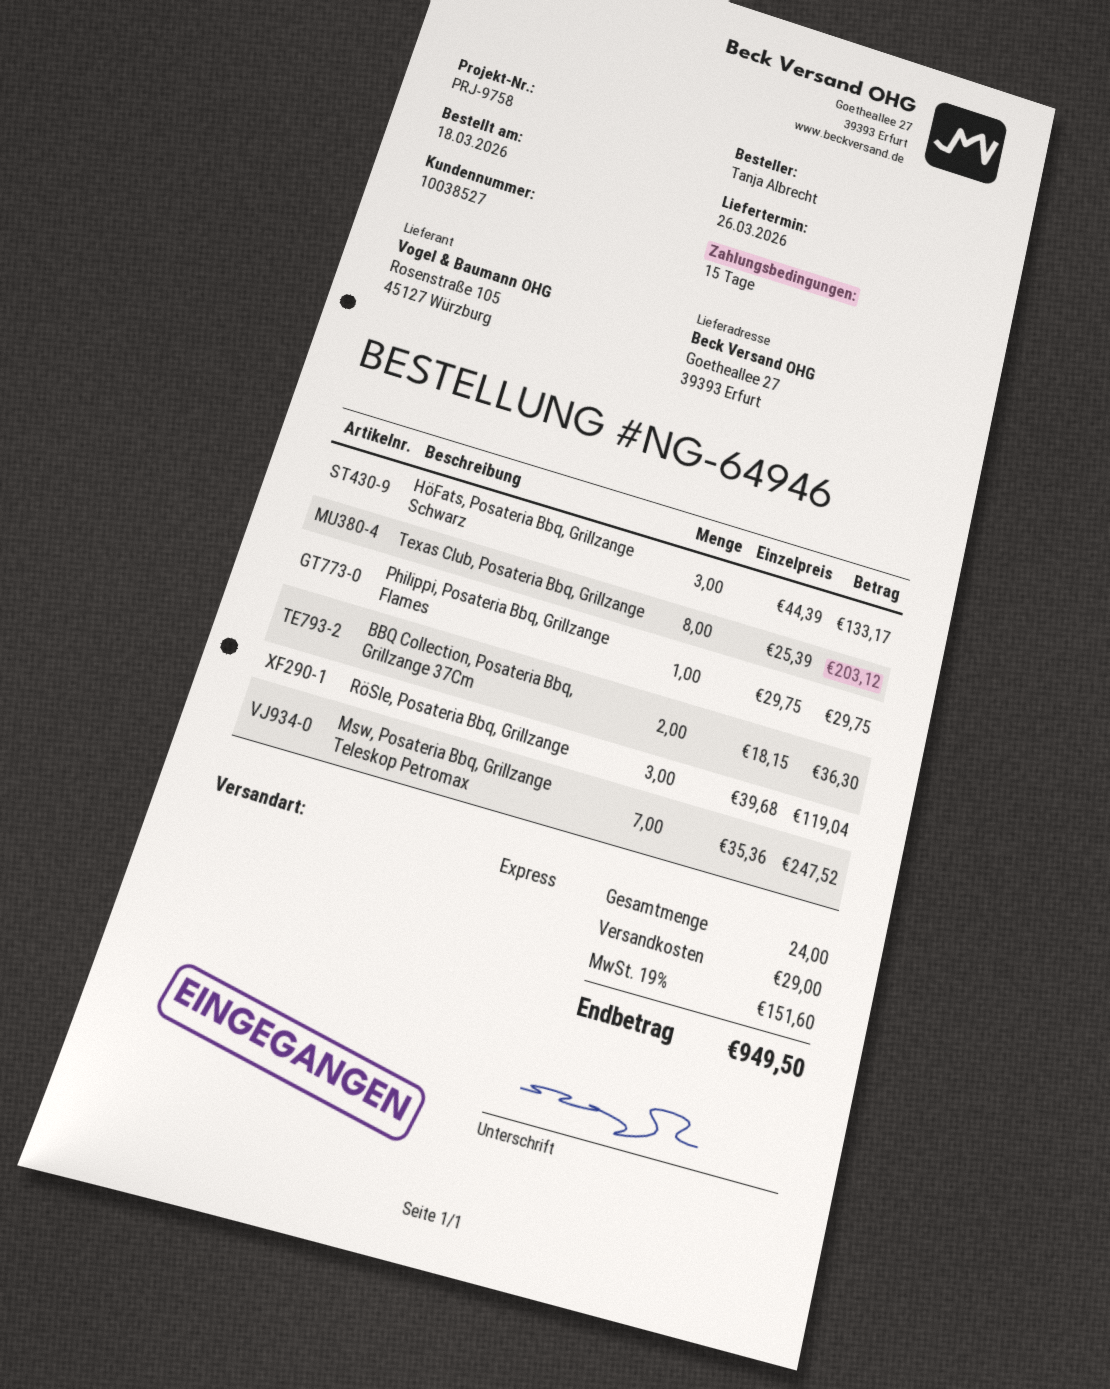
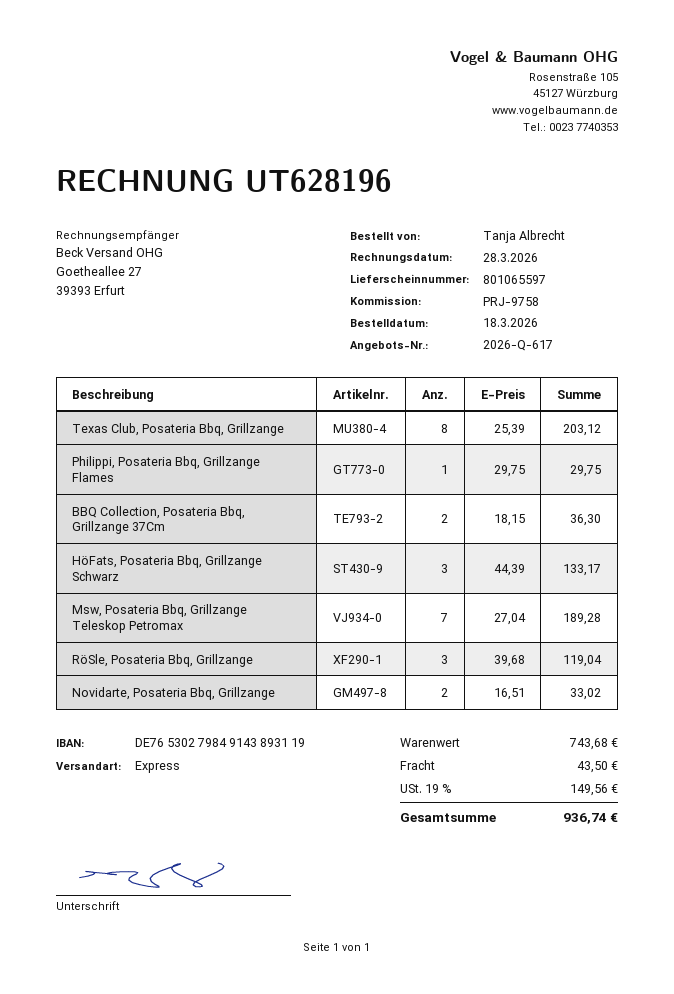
Msw, Posateria Bbq, Grillzange Teleskop Petromax: 7 x 35.36 = 247.52 -> 7 x 27.04 = 189.28
Novidarte, Posateria Bbq, Grillzange: none -> 2 x 16.51 = 33.02
shipping: 29.00 -> 43.50
tax: 19% = 151.60 -> 19% = 149.56
total: 949.50 -> 936.74

